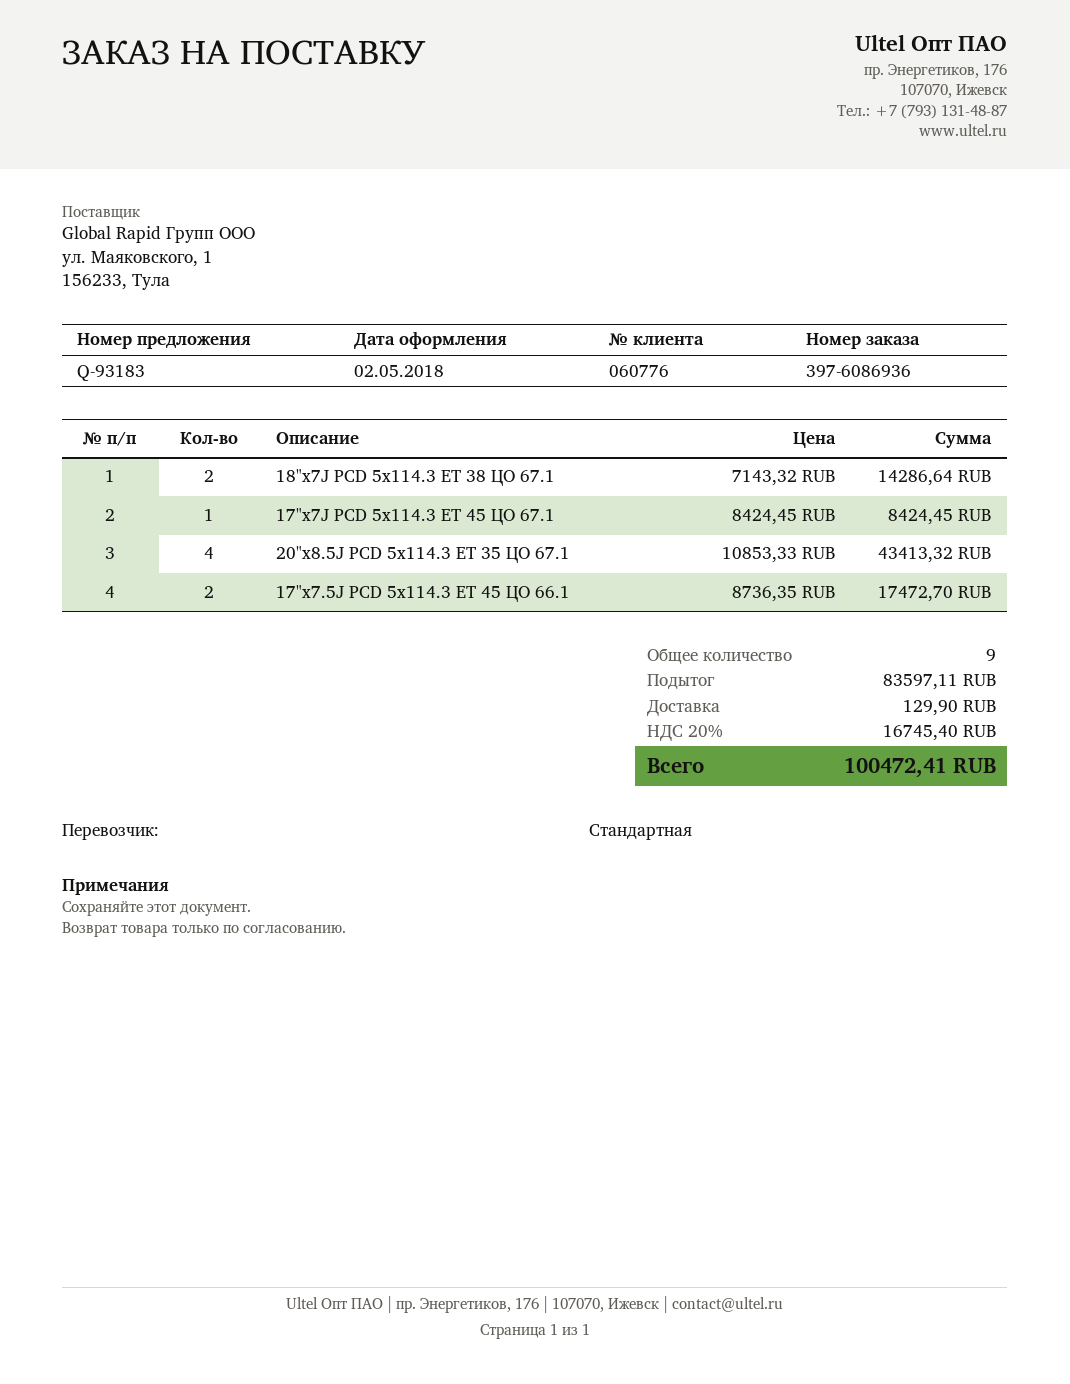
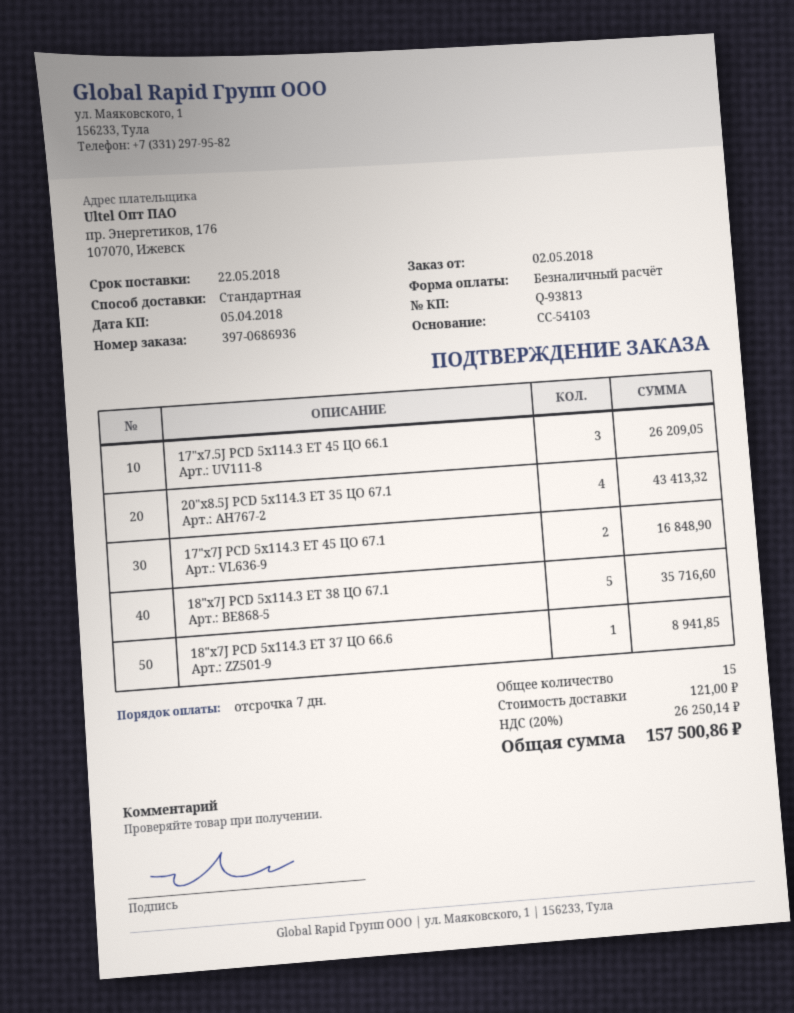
quote number: Q-93183 -> Q-93813
order number: 397-6086936 -> 397-0686936
18"x7J PCD 5x114.3 ЕТ 38 ЦО 67.1: 2 for 14286.64 -> 5 for 35716.60
17"x7J PCD 5x114.3 ЕТ 45 ЦО 67.1: 1 for 8424.45 -> 2 for 16848.90
17"x7.5J PCD 5x114.3 ЕТ 45 ЦО 66.1: 2 for 17472.70 -> 3 for 26209.05
18"x7J PCD 5x114.3 ЕТ 37 ЦО 66.6: none -> 1 for 8941.85
total quantity: 9 -> 15
shipping: 129.90 -> 121.00
tax: 20% = 16745.40 -> 20% = 26250.14
total: 100472.41 -> 157500.86

